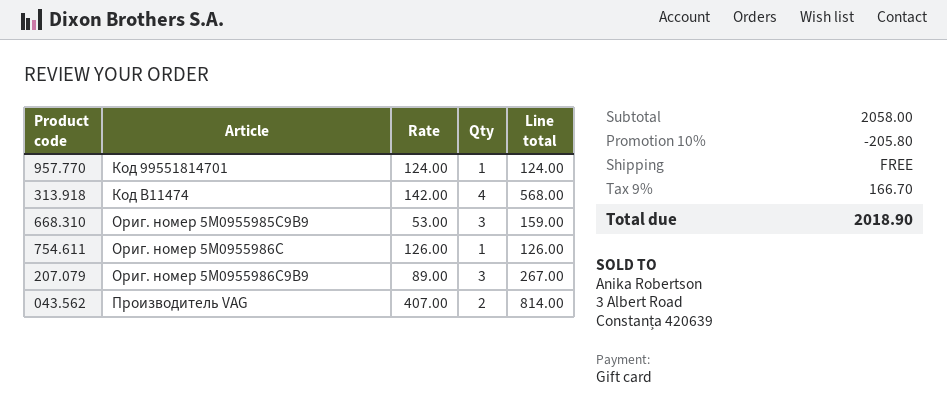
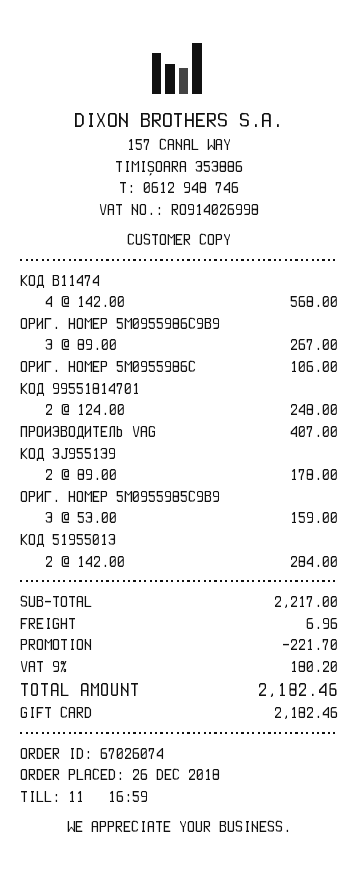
Код 99551814701: 1 x 124.00 = 124.00 -> 2 x 124.00 = 248.00
Ориг. номер 5M0955986C: 1 x 126.00 = 126.00 -> 1 x 106.00 = 106.00
Производитель VAG: 2 x 407.00 = 814.00 -> 1 x 407.00 = 407.00
КОД 3J955139: none -> 2 x 89.00 = 178.00
КОД 51955013: none -> 2 x 142.00 = 284.00
subtotal: 2058.00 -> 2217.00
discount: 205.80 -> 221.70
shipping: 0.00 -> 6.96
tax: 9% = 166.70 -> 9% = 180.20
total: 2018.90 -> 2182.46

